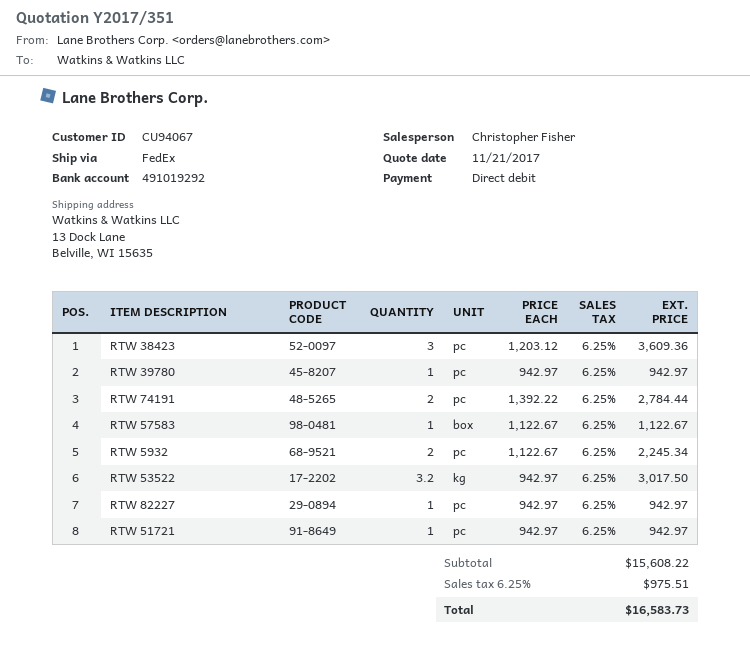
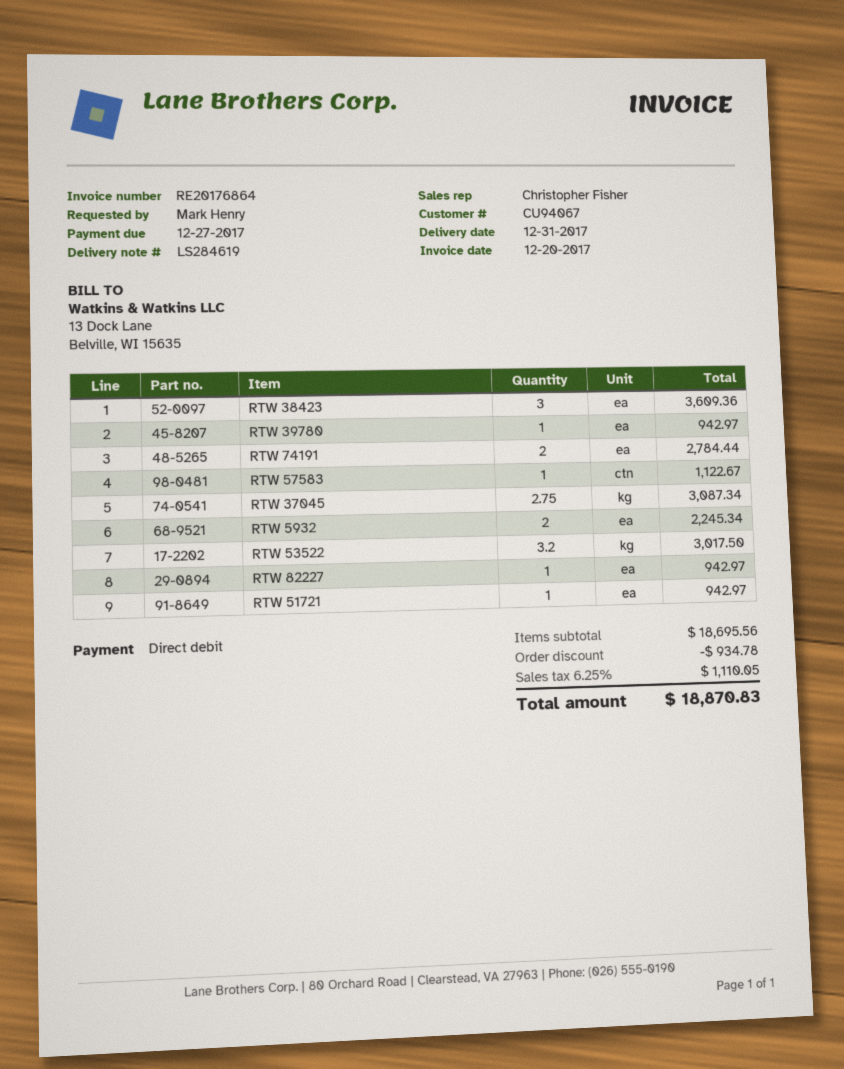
RTW 37045: none -> 2.75 for 3087.34
subtotal: 15608.22 -> 18695.56
discount: none -> 934.78
tax: 6.25% = 975.51 -> 6.25% = 1110.05
total: 16583.73 -> 18870.83

